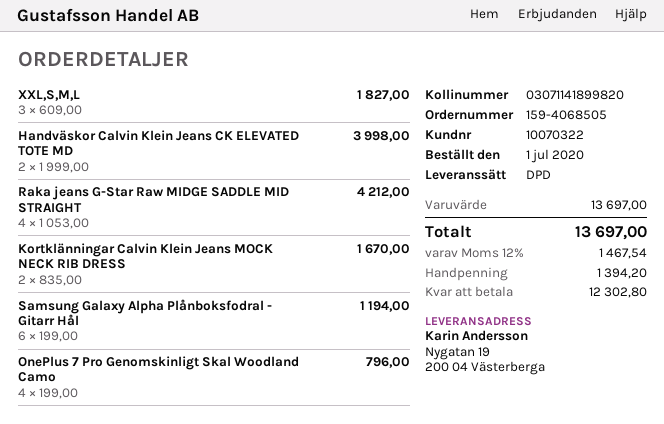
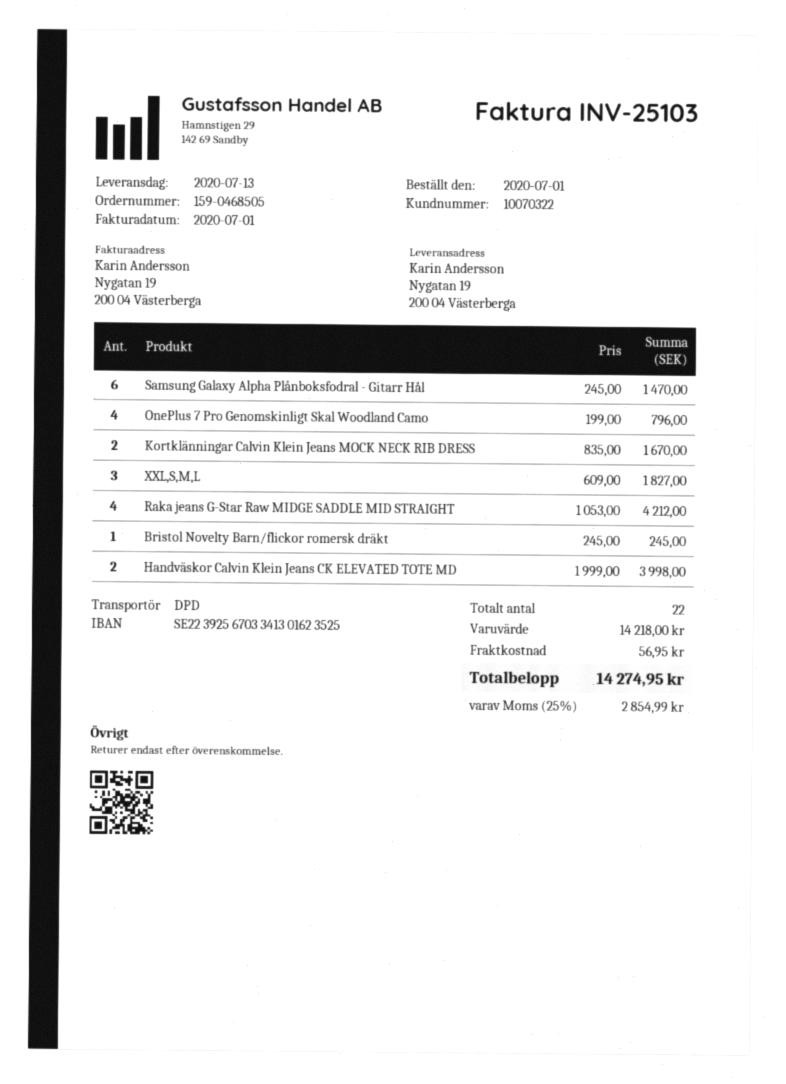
order number: 159-4068505 -> 159-0468505
Samsung Galaxy Alpha Plånboksfodral - Gitarr Hål: 6 x 199.00 = 1194.00 -> 6 x 245.00 = 1470.00
Bristol Novelty Barn/flickor romersk dräkt: none -> 1 x 245.00 = 245.00
subtotal: 13697.00 -> 14218.00
shipping: none -> 56.95
tax: 12% = 1467.54 -> 25% = 2854.99
total: 13697.00 -> 14274.95

